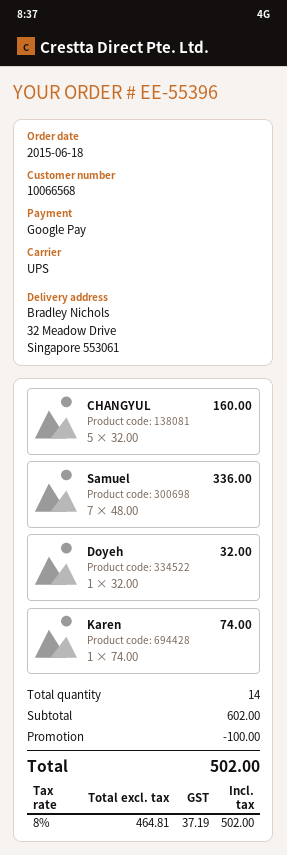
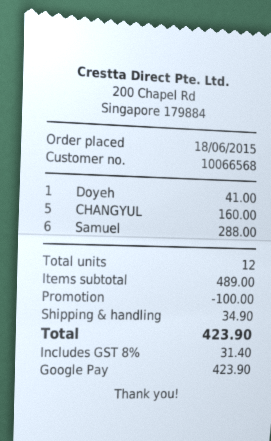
Samuel: 7 for 336.00 -> 6 for 288.00
Doyeh: 1 for 32.00 -> 1 for 41.00
Karen: 1 for 74.00 -> none
total quantity: 14 -> 12
subtotal: 602.00 -> 489.00
shipping: none -> 34.90
tax: 8% = 37.19 -> 8% = 31.40
total: 502.00 -> 423.90

